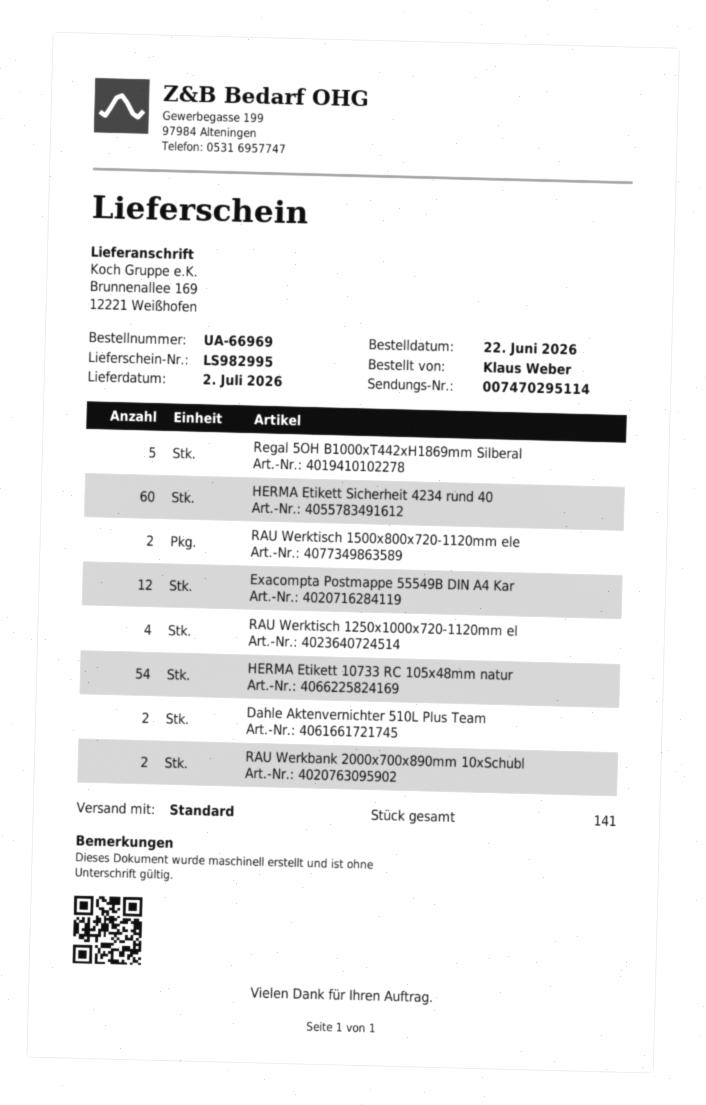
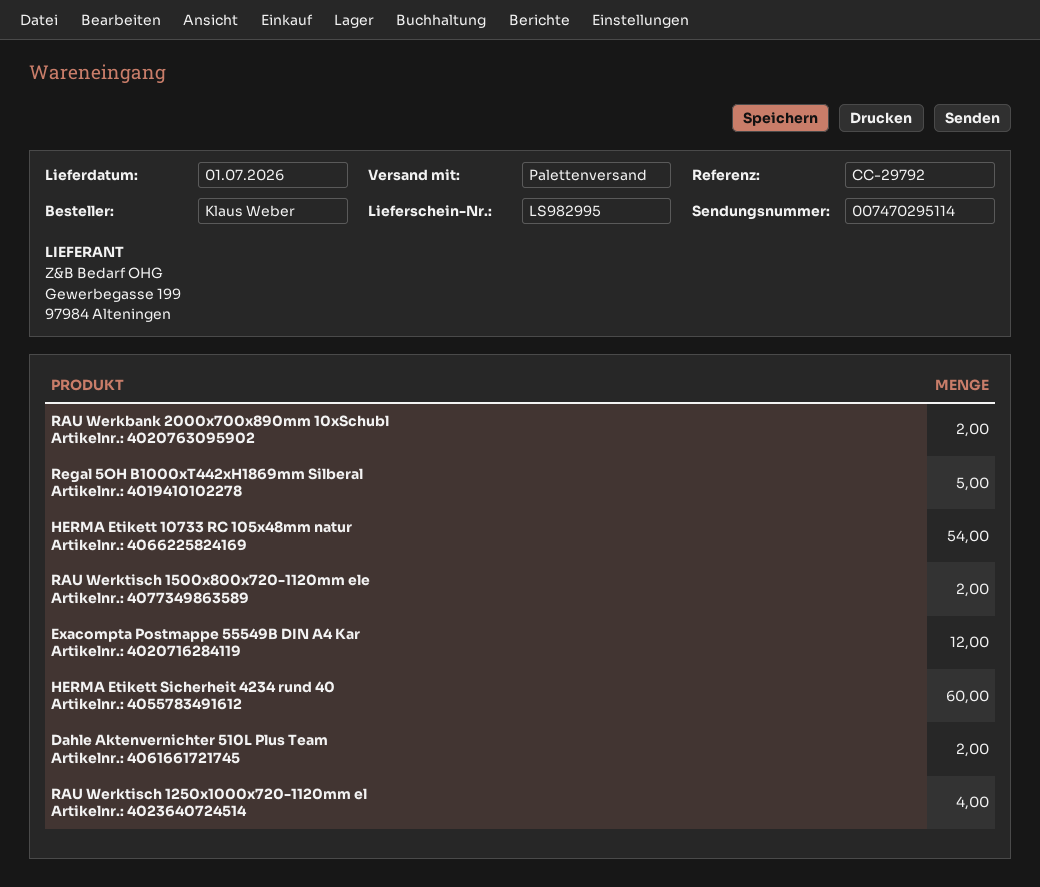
delivery date: 2026-07-02 -> 2026-07-01
shipping method: standard -> pallet freight

